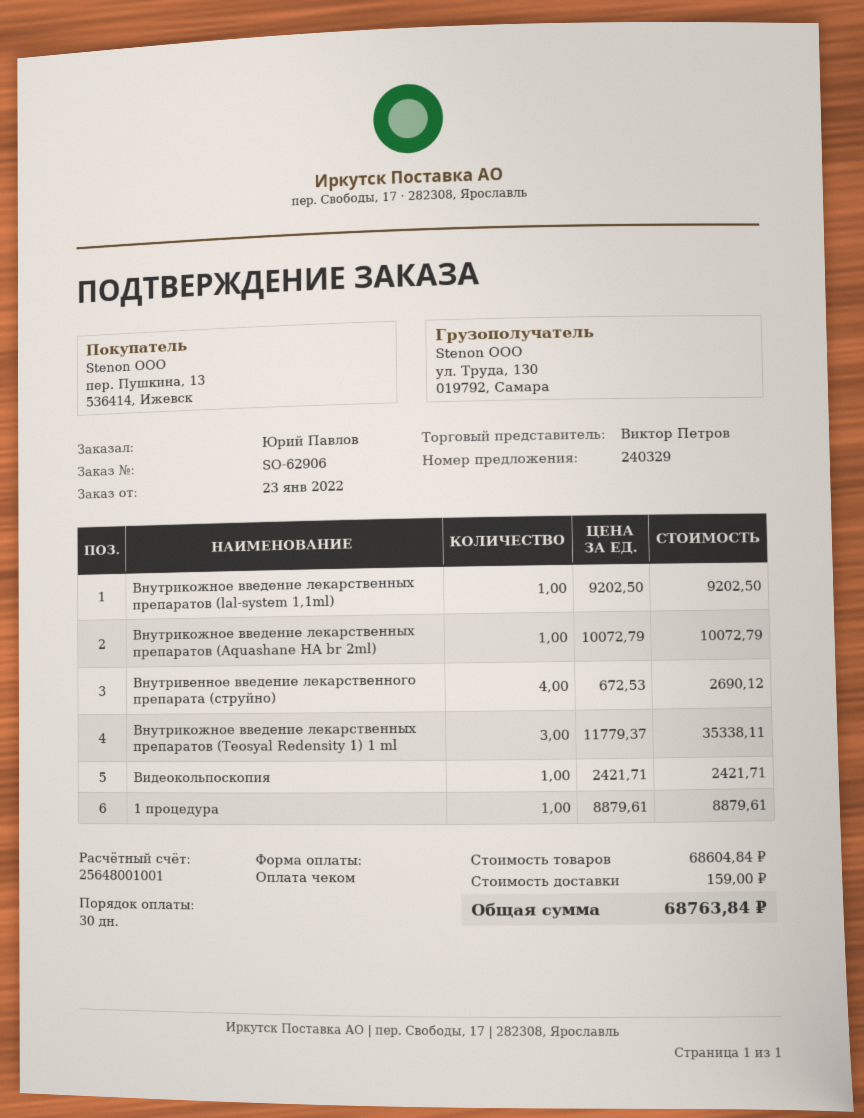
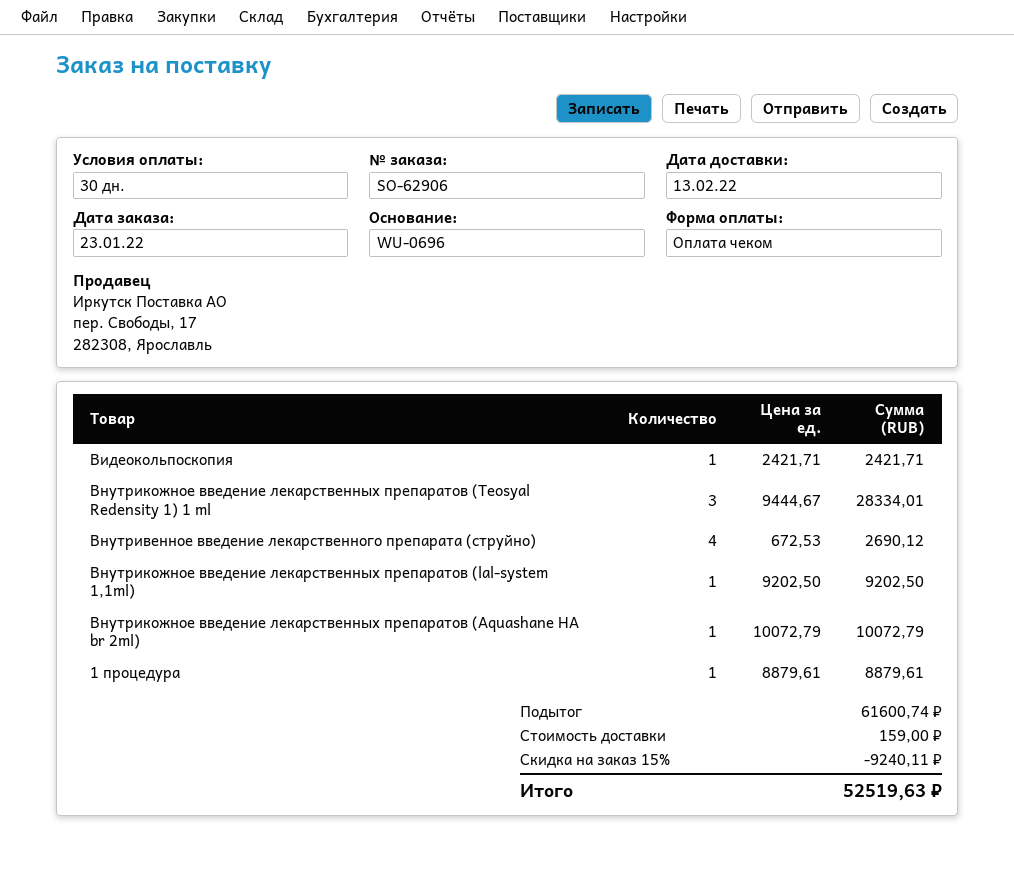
Внутрикожное введение лекарственных препаратов (Teosyal Redensity 1) 1 ml: 3 x 11779.37 = 35338.11 -> 3 x 9444.67 = 28334.01
subtotal: 68604.84 -> 61600.74
discount: none -> 15% = 9240.11
total: 68763.84 -> 52519.63

